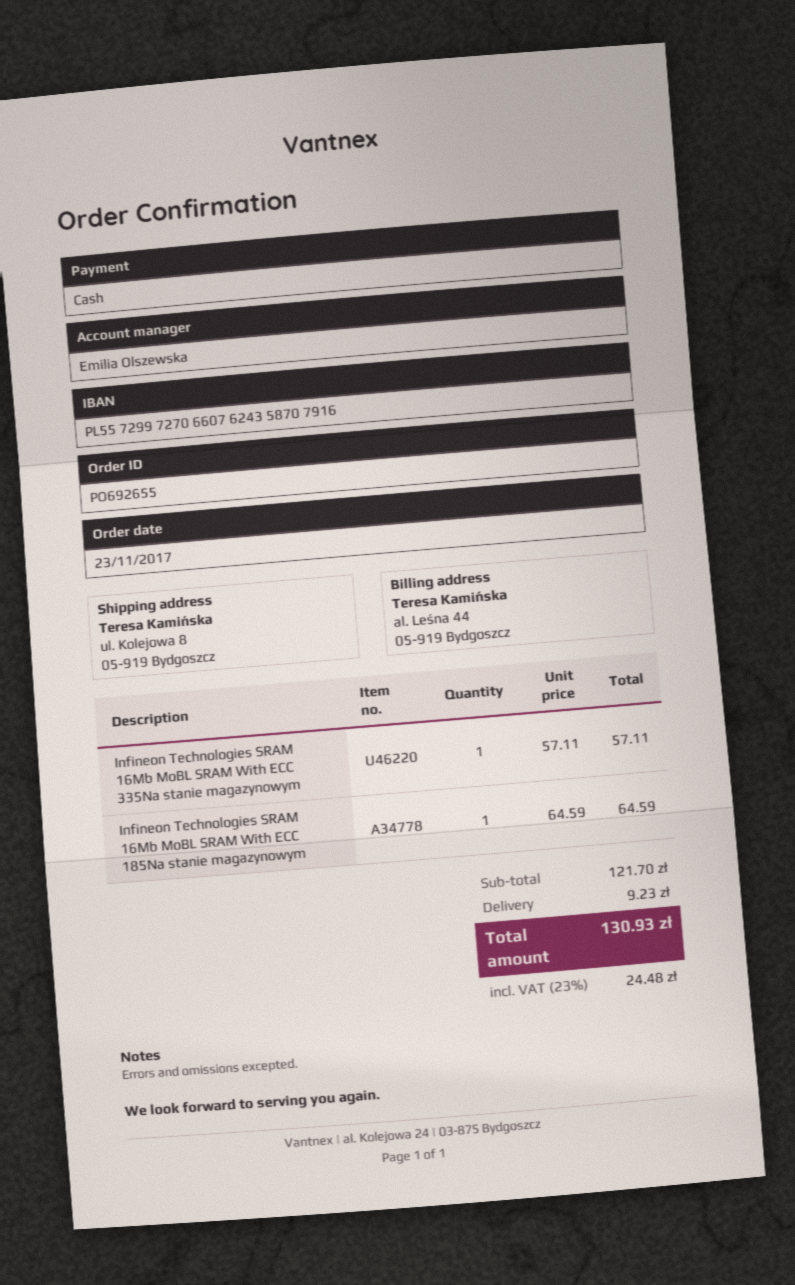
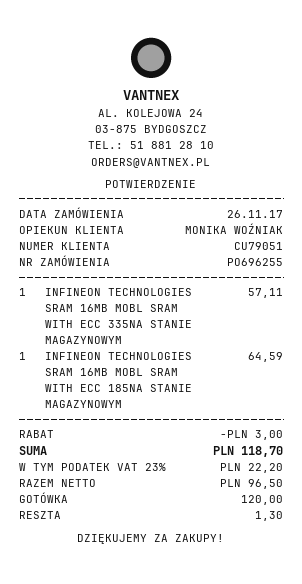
order number: PO692655 -> PO696255
order date: 2017-11-23 -> 2017-11-26
sales rep: Emilia Olszewska -> MONIKA WOŹNIAK
discount: none -> 3.00
shipping: 9.23 -> none
tax: 23% = 24.48 -> 23% = 22.20
total: 130.93 -> 118.70

